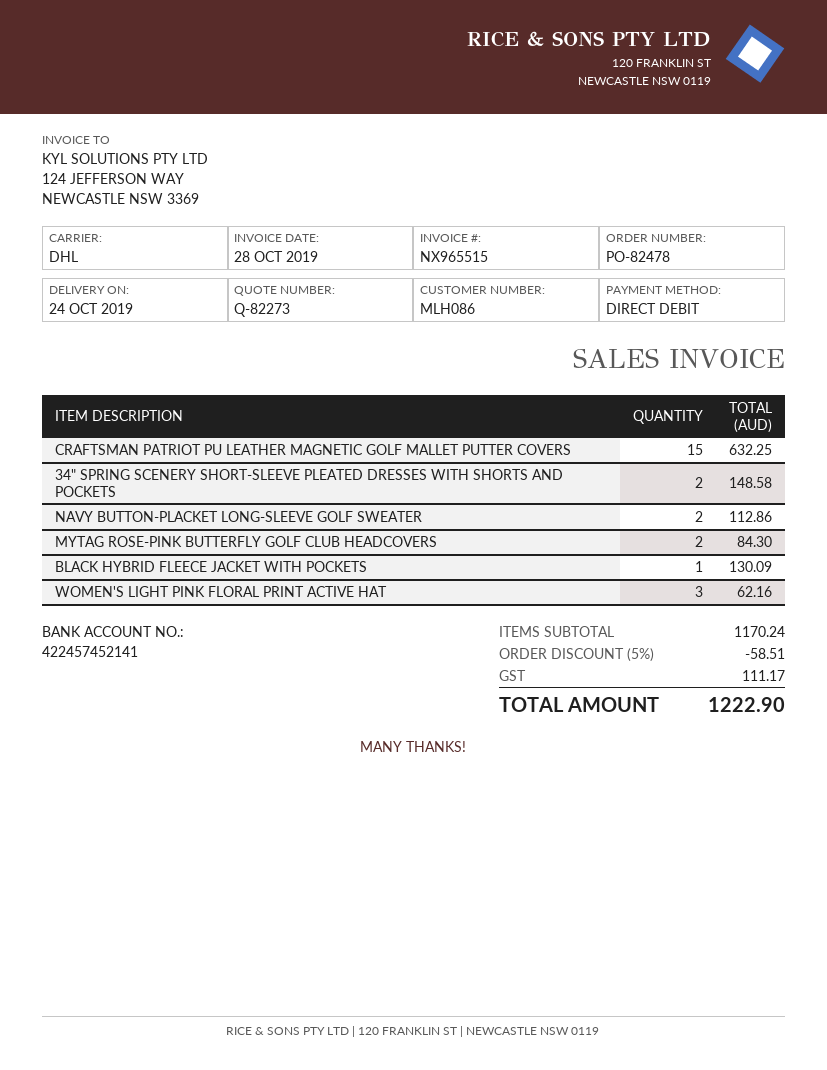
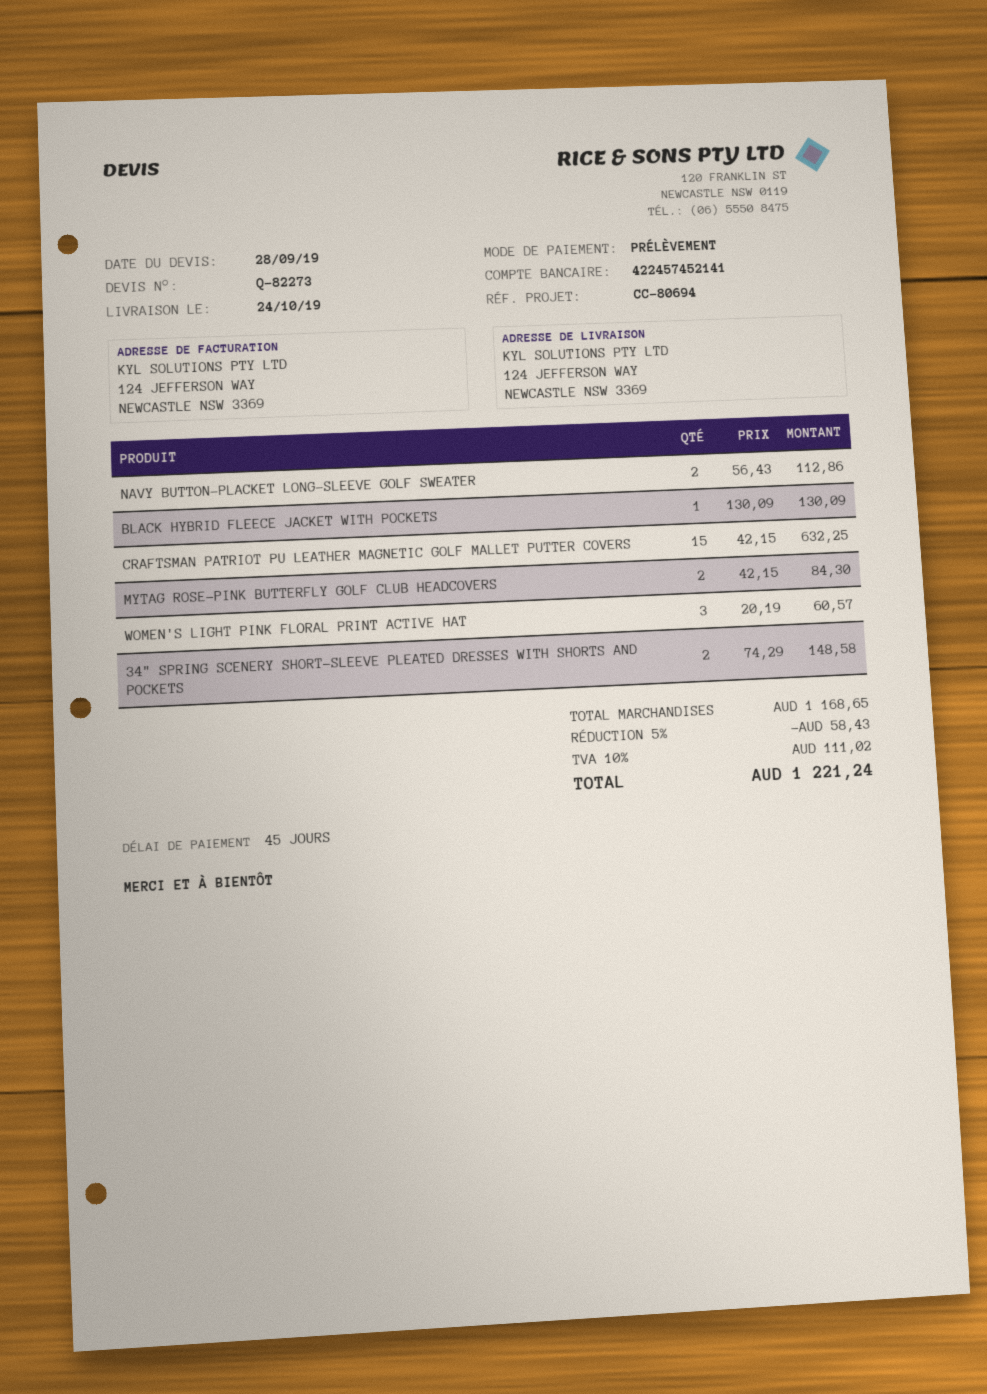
WOMEN'S LIGHT PINK FLORAL PRINT ACTIVE HAT: 3 for 62.16 -> 3 for 60.57
subtotal: 1170.24 -> 1168.65
discount: 5% = 58.51 -> 5% = 58.43
tax: 111.17 -> 111.02
total: 1222.90 -> 1221.24

